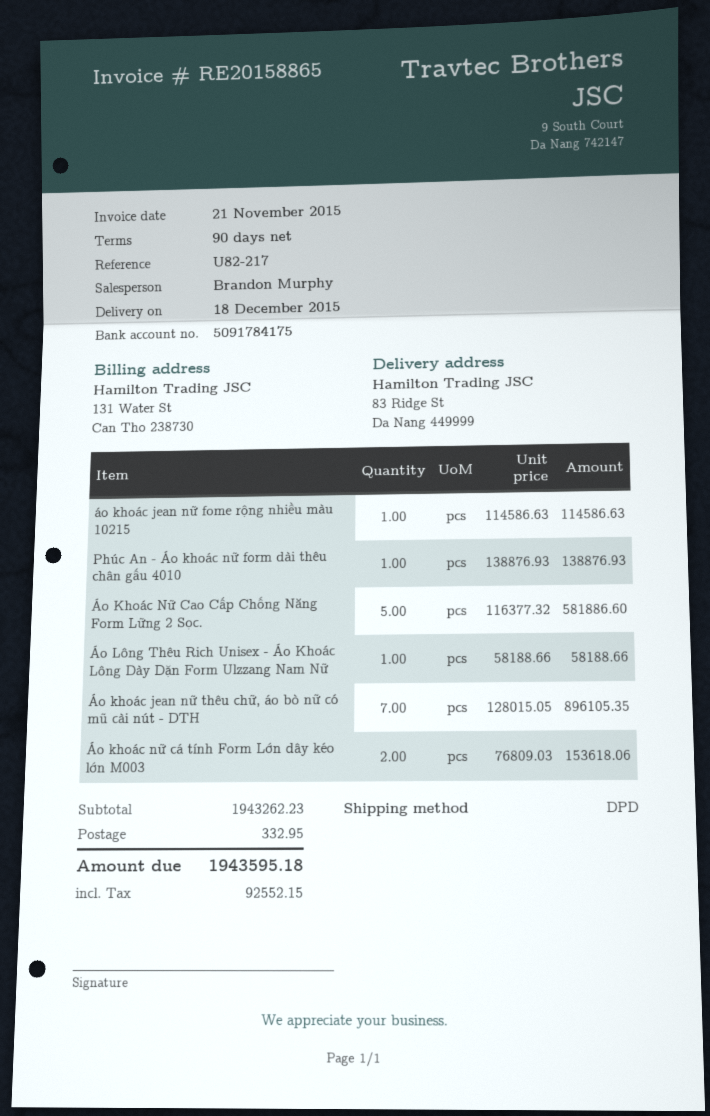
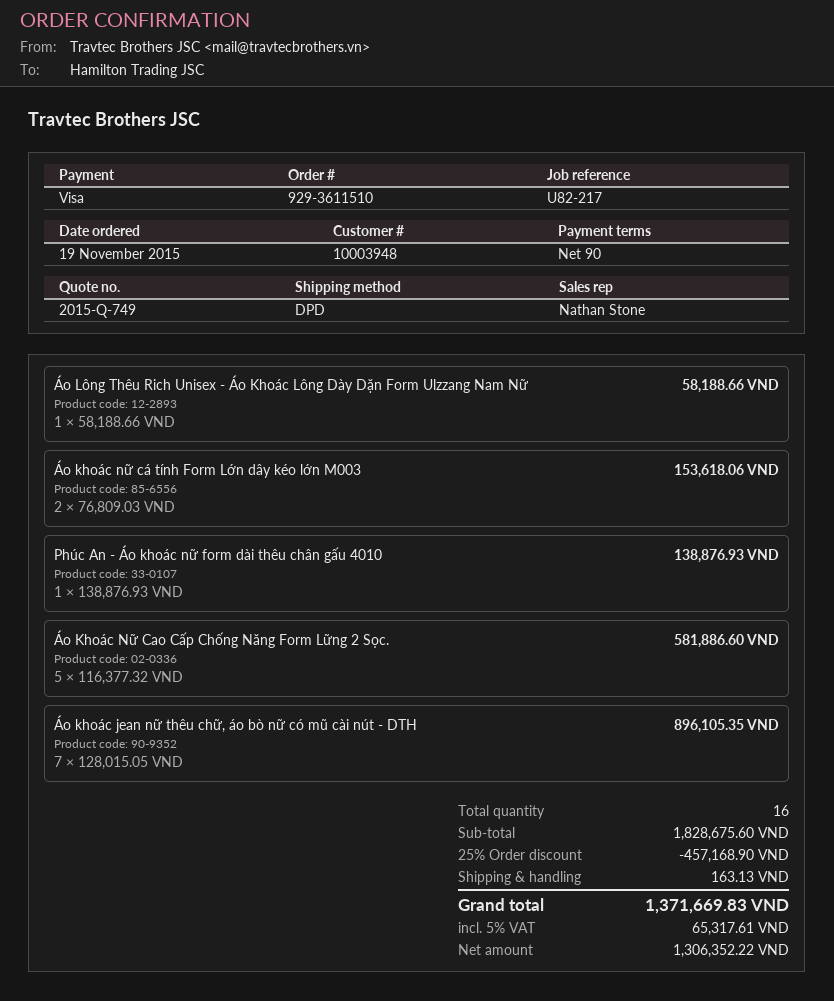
sales rep: Brandon Murphy -> Nathan Stone
áo khoác jean nữ fome rộng nhiều màu 10215: 1 x 114586.63 = 114586.63 -> none
subtotal: 1943262.23 -> 1828675.60
discount: none -> 25% = 457168.90
shipping: 332.95 -> 163.13
tax: 92552.15 -> 65317.61
total: 1943595.18 -> 1371669.83

